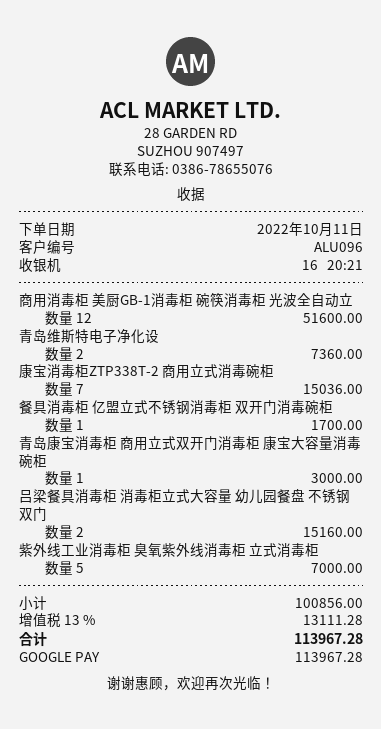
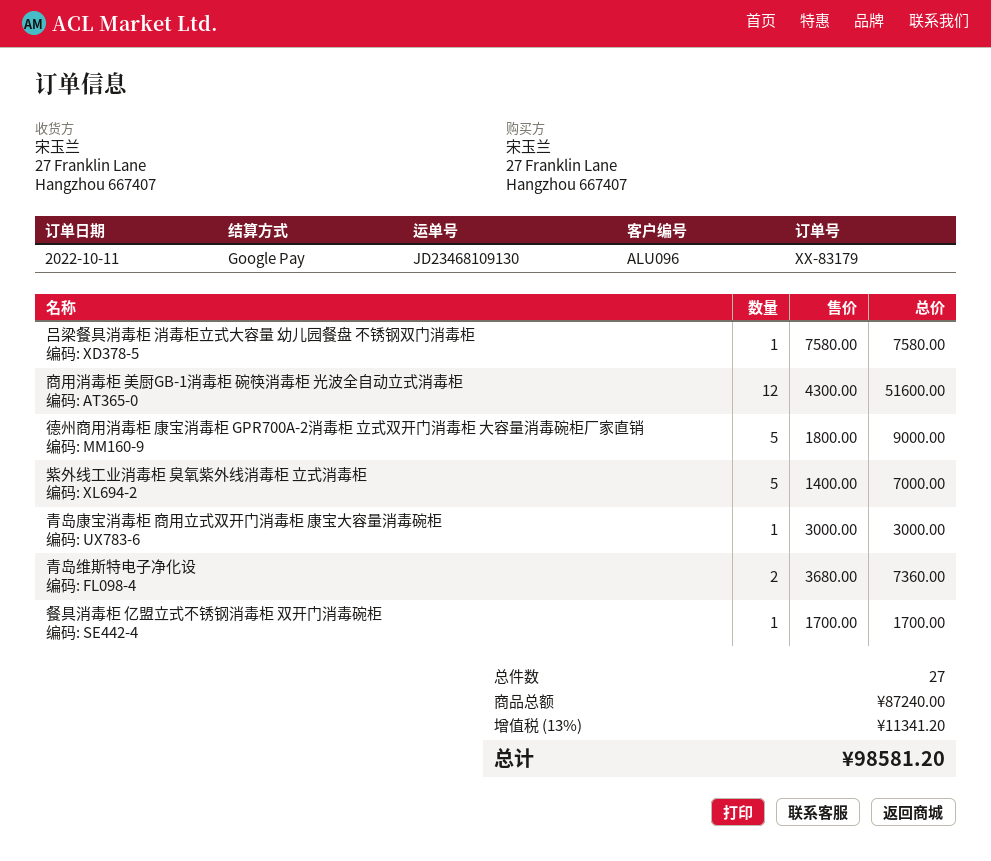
康宝消毒柜ZTP338T-2 商用立式消毒碗柜: 7 for 15036.00 -> none
吕梁餐具消毒柜 消毒柜立式大容量 幼儿园餐盘 不锈钢双门: 2 for 15160.00 -> 1 for 7580.00
德州商用消毒柜 康宝消毒柜 GPR700A-2消毒柜 立式双开门消毒柜 大容量消毒碗柜厂家直销: none -> 5 for 9000.00
subtotal: 100856.00 -> 87240.00
tax: 13% = 13111.28 -> 13% = 11341.20
total: 113967.28 -> 98581.20

